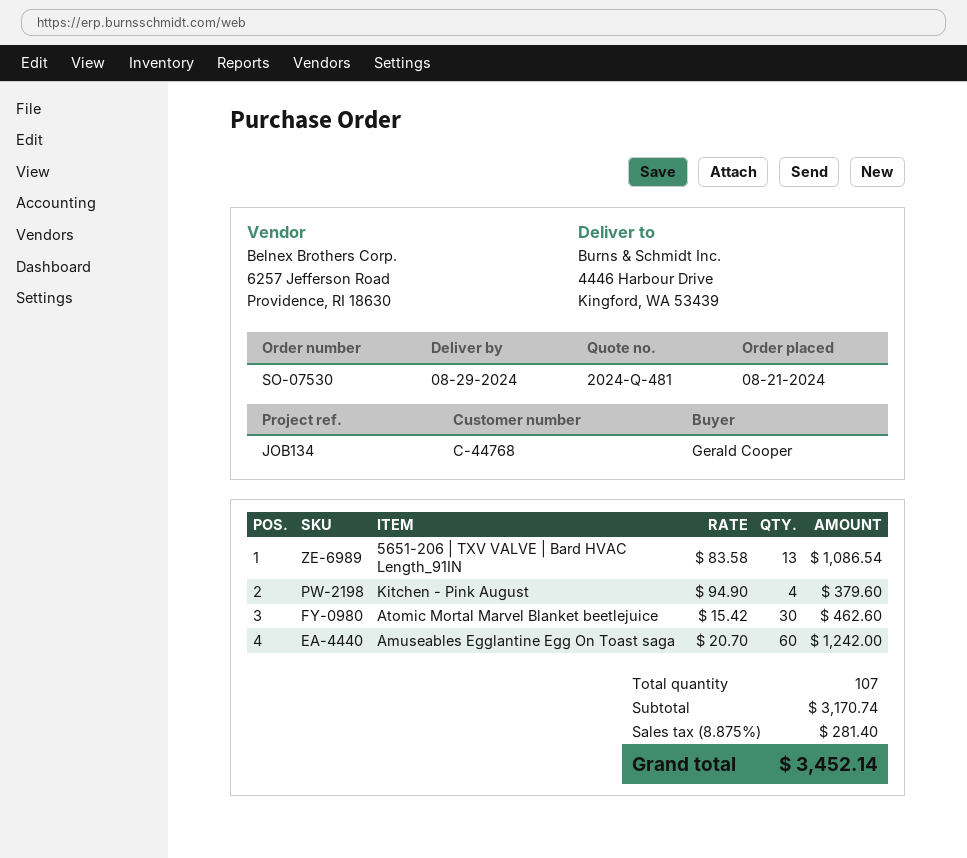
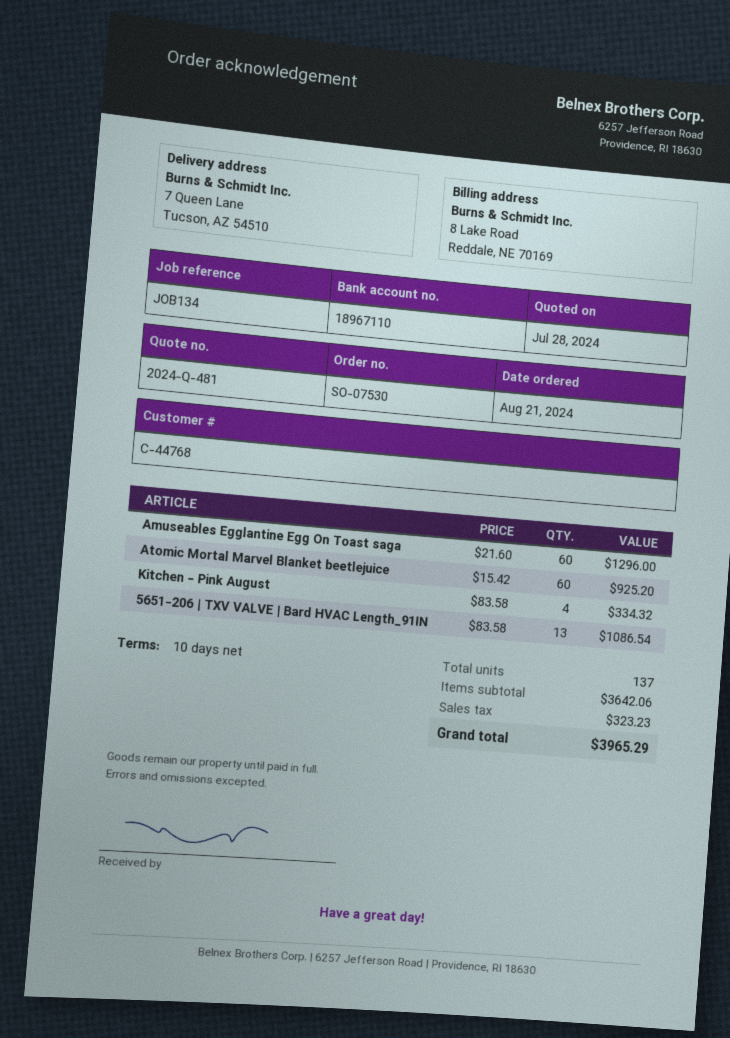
ship to: 4446 Harbour Drive, Kingford, WA 53439 -> 7 Queen Lane, Tucson, AZ 54510
Kitchen - Pink August: 4 x 94.90 = 379.60 -> 4 x 83.58 = 334.32
Atomic Mortal Marvel Blanket beetlejuice: 30 x 15.42 = 462.60 -> 60 x 15.42 = 925.20
Amuseables Egglantine Egg On Toast saga: 60 x 20.70 = 1242.00 -> 60 x 21.60 = 1296.00
total quantity: 107 -> 137
subtotal: 3170.74 -> 3642.06
tax: 281.40 -> 323.23
total: 3452.14 -> 3965.29

